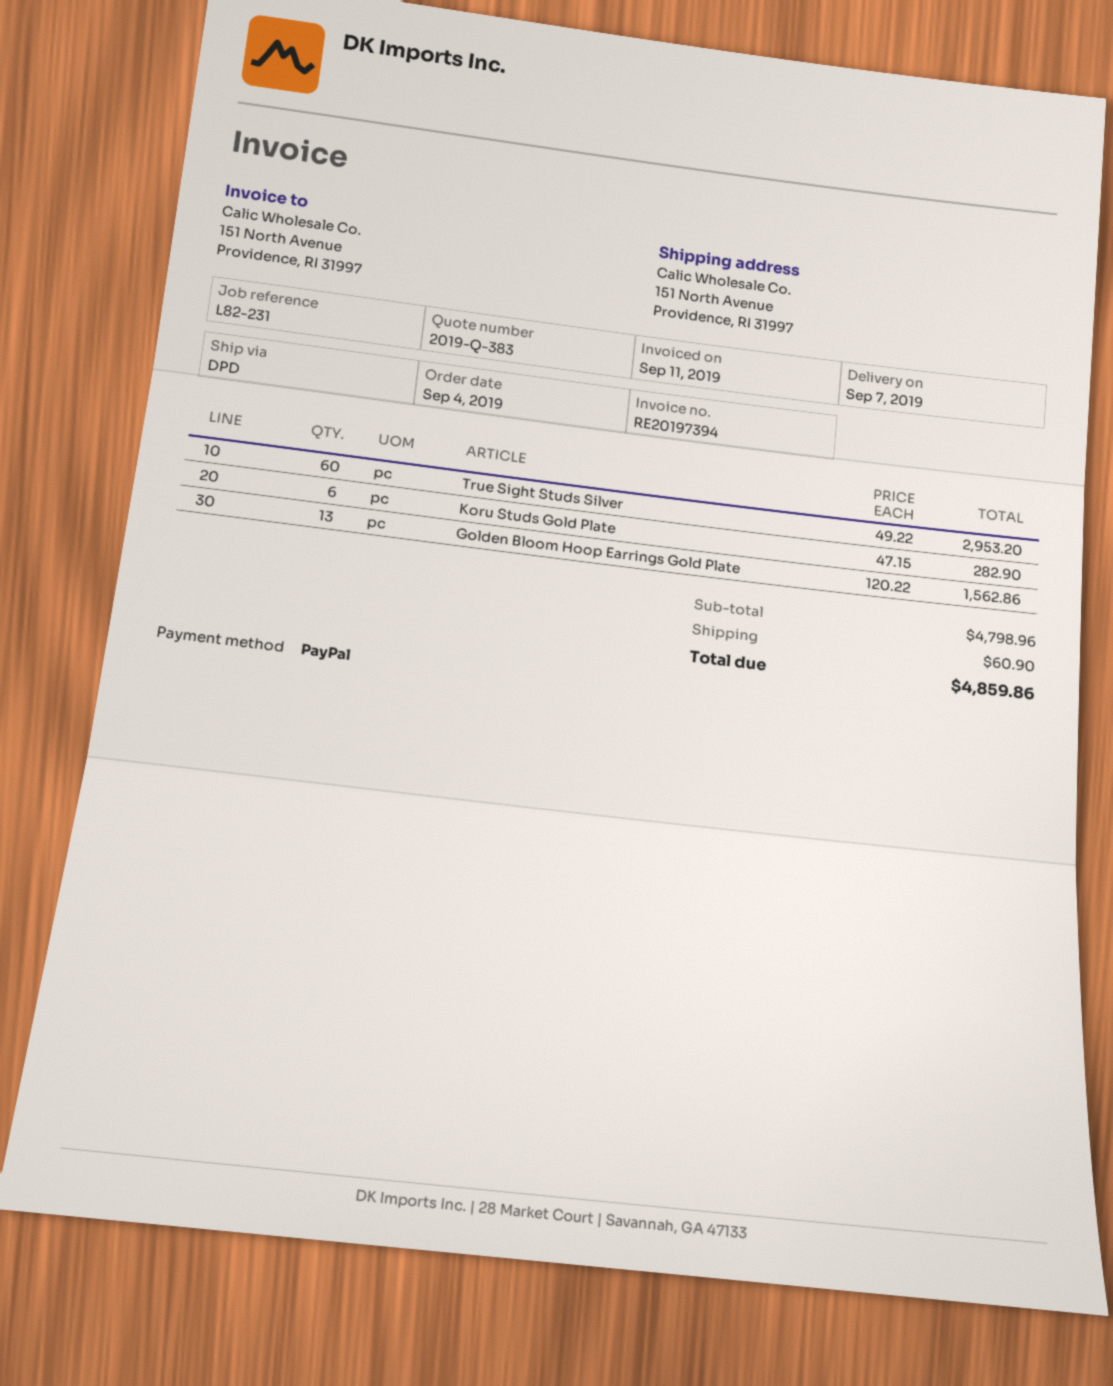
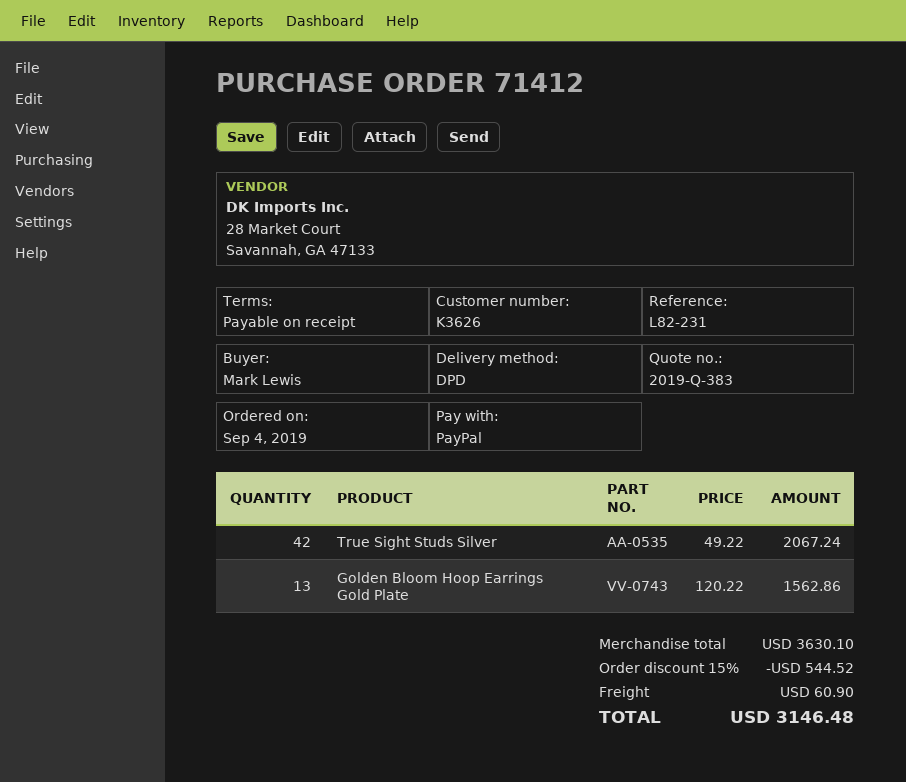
True Sight Studs Silver: 60 x 49.22 = 2953.20 -> 42 x 49.22 = 2067.24
Koru Studs Gold Plate: 6 x 47.15 = 282.90 -> none
subtotal: 4798.96 -> 3630.10
discount: none -> 15% = 544.52
total: 4859.86 -> 3146.48

